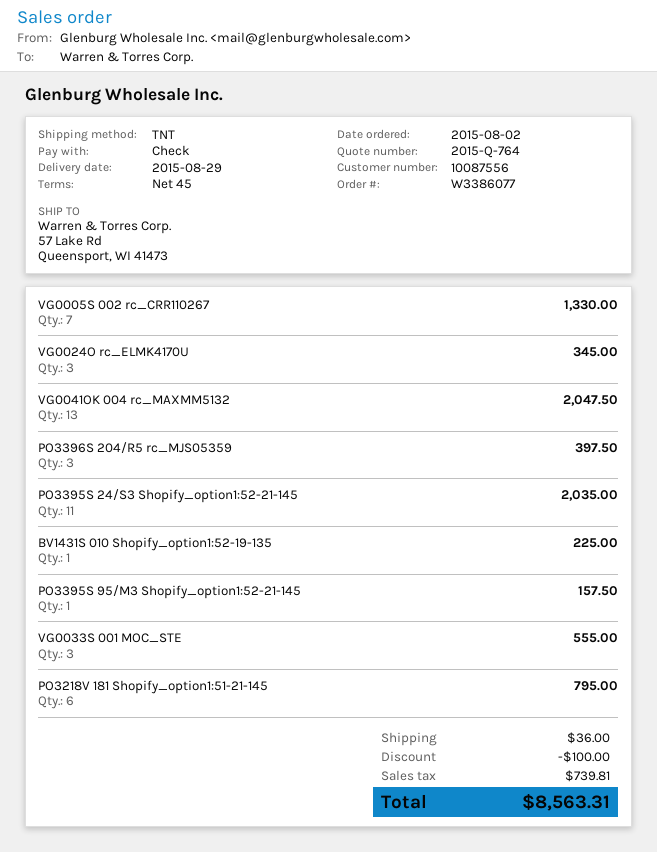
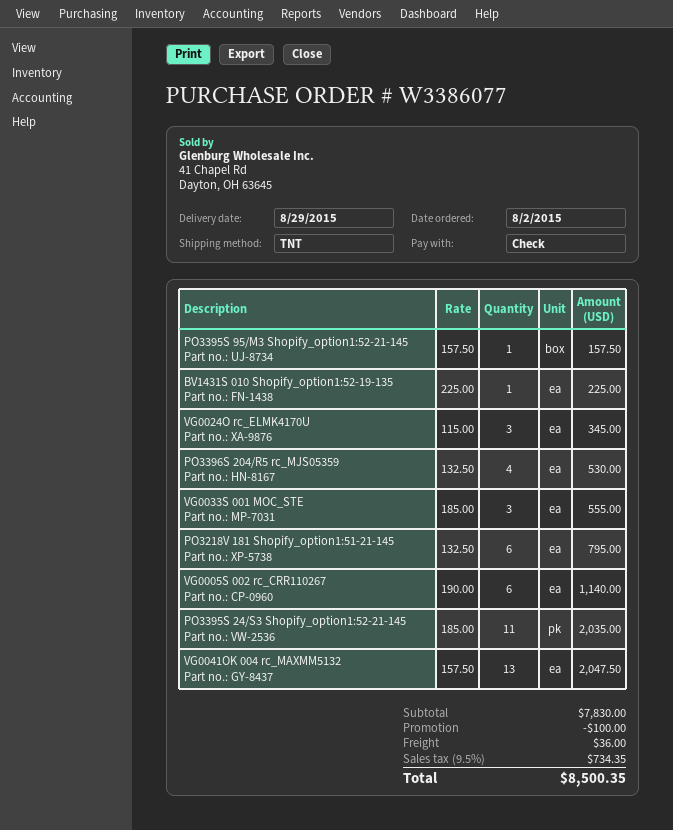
VG0005S 002 rc_CRR110267: 7 for 1330.00 -> 6 for 1140.00
PO3396S 204/R5 rc_MJS05359: 3 for 397.50 -> 4 for 530.00
tax: 739.81 -> 734.35
total: 8563.31 -> 8500.35

